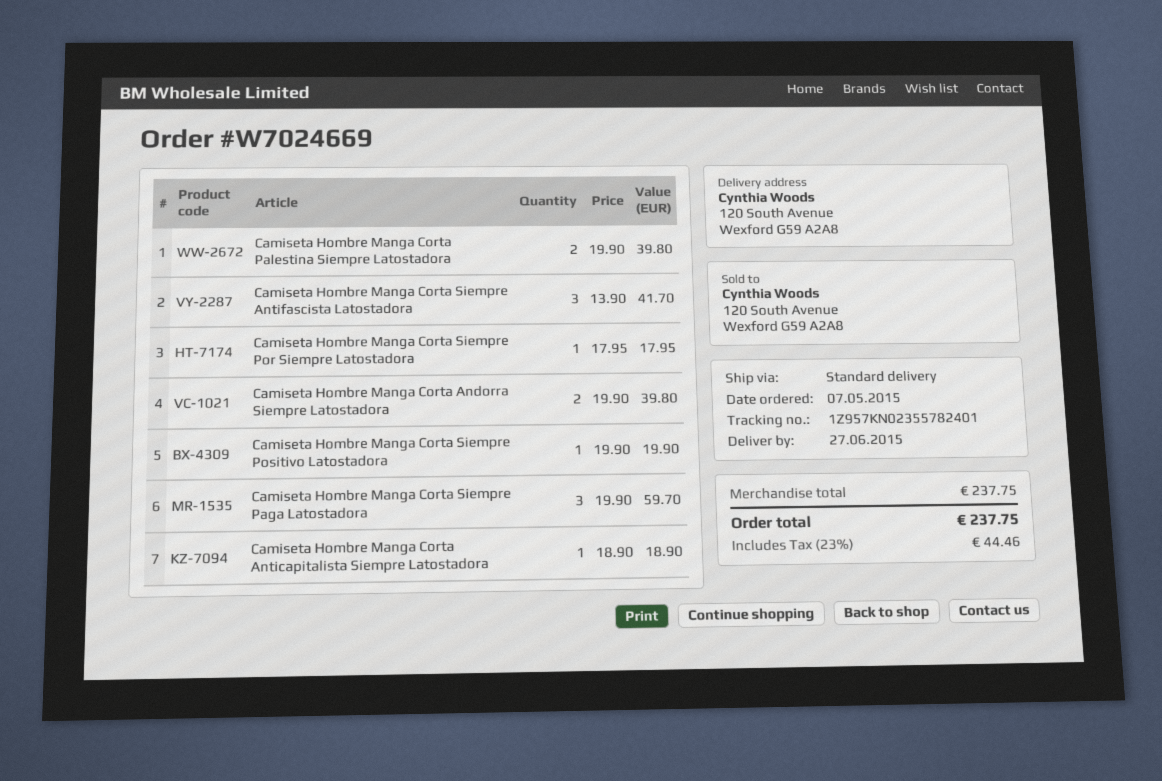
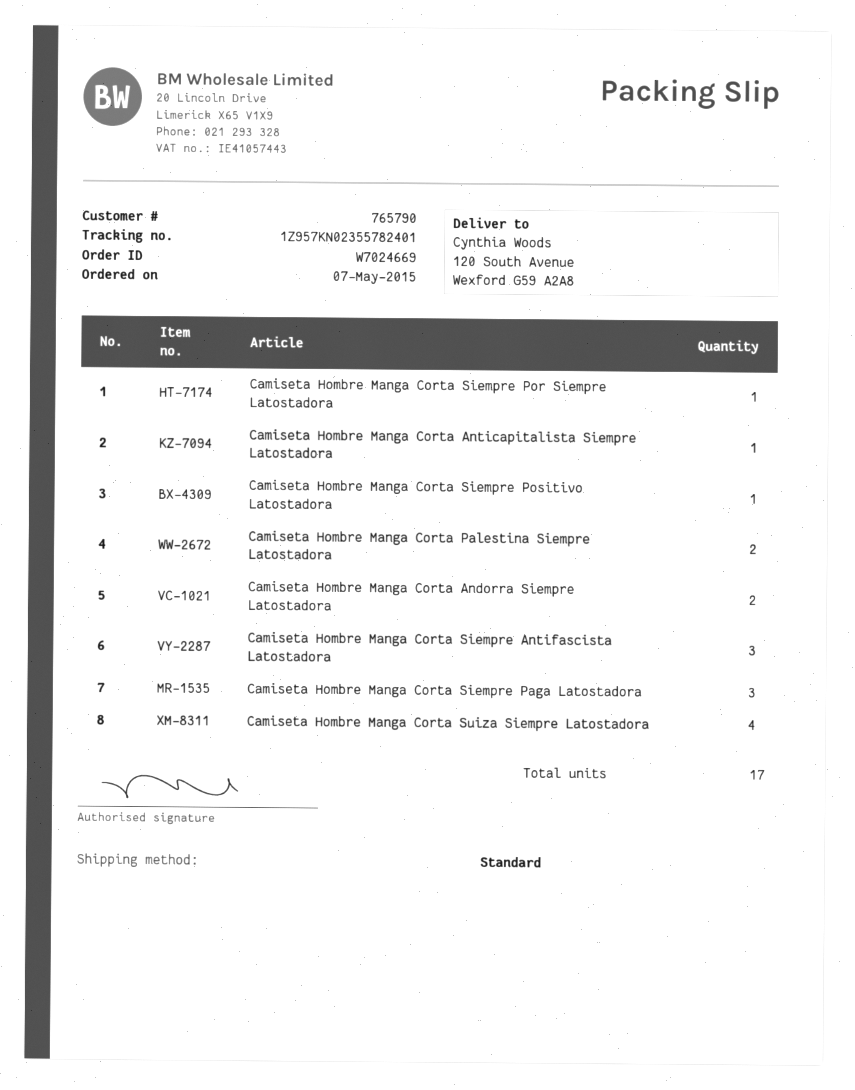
Camiseta Hombre Manga Corta Suiza Siempre Latostadora: none -> 4

